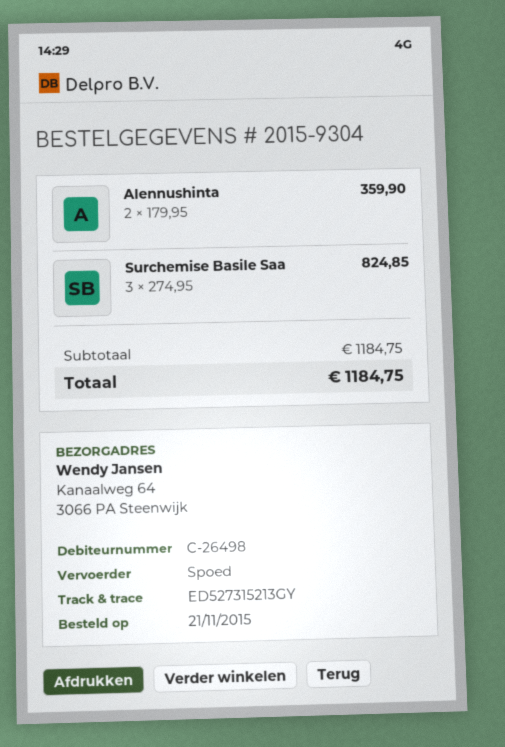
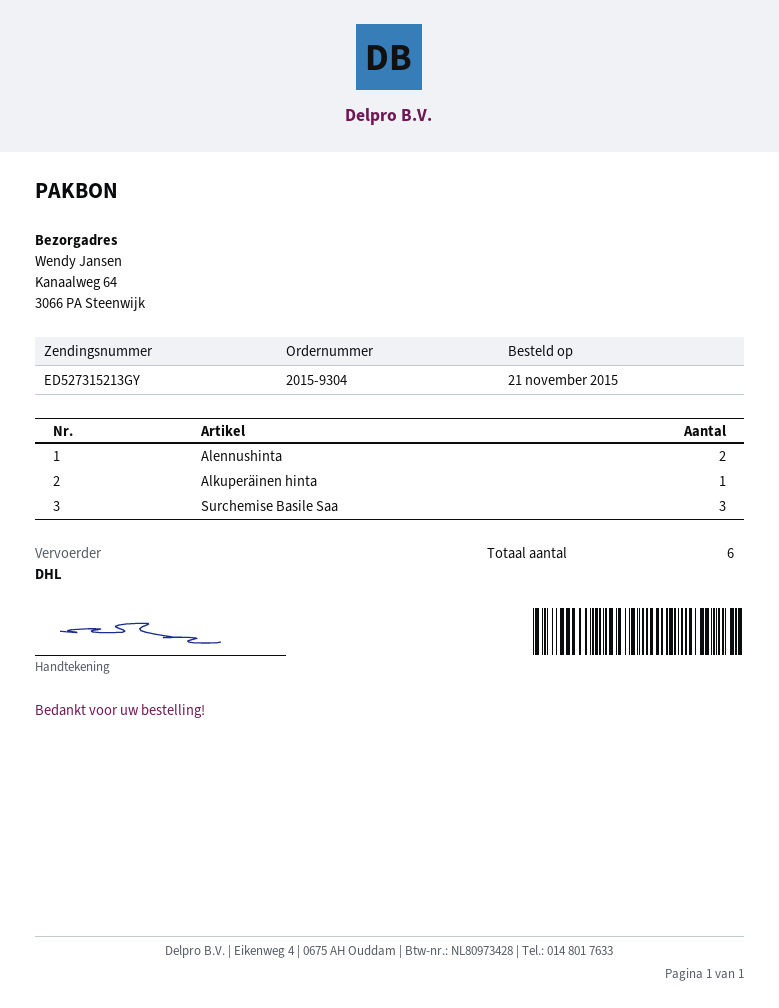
shipping method: express -> DHL
Alkuperäinen hinta: none -> 1

